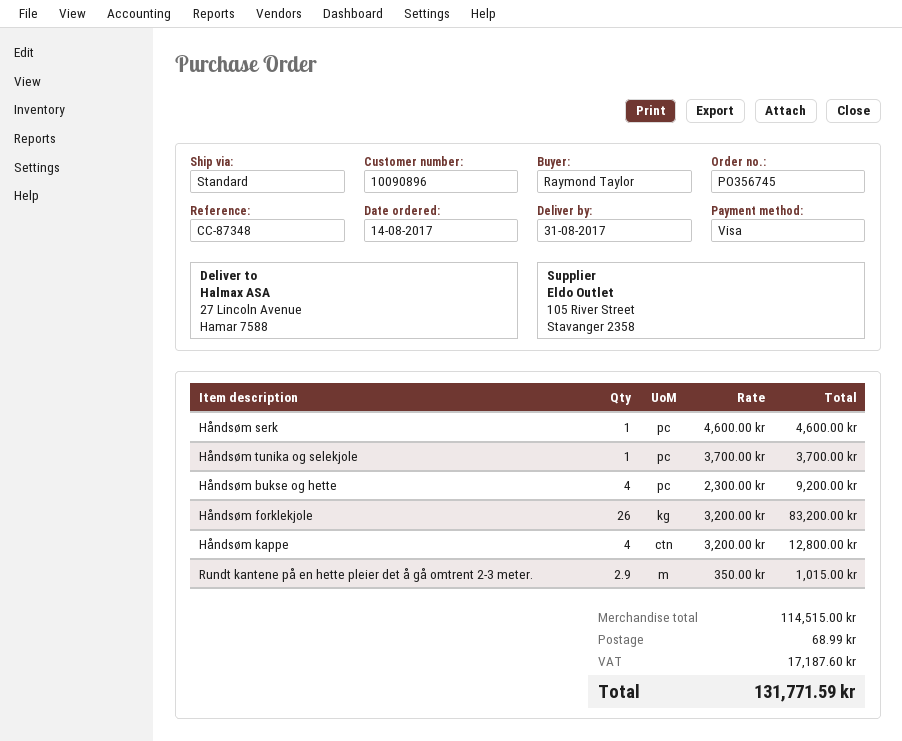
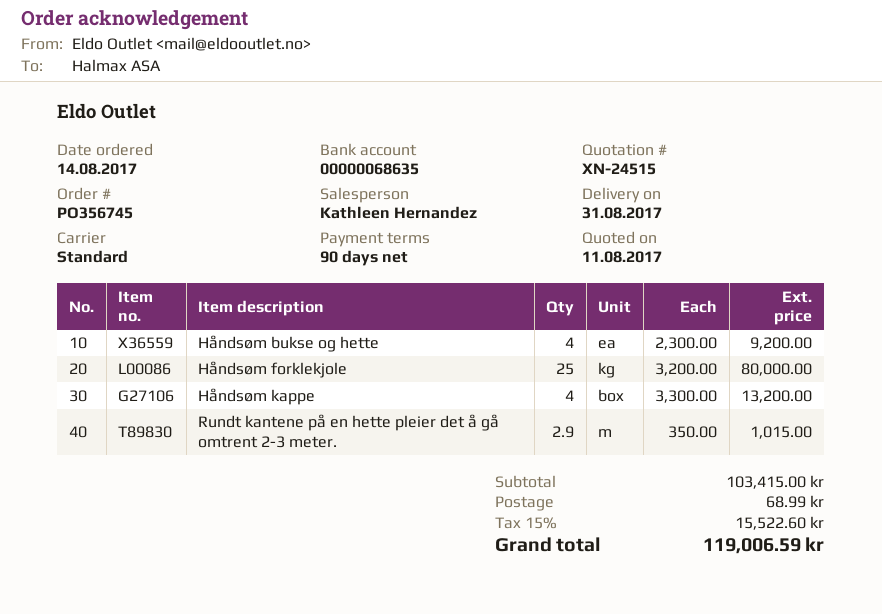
Håndsøm serk: 1 x 4600.00 = 4600.00 -> none
Håndsøm tunika og selekjole: 1 x 3700.00 = 3700.00 -> none
Håndsøm forklekjole: 26 x 3200.00 = 83200.00 -> 25 x 3200.00 = 80000.00
Håndsøm kappe: 4 x 3200.00 = 12800.00 -> 4 x 3300.00 = 13200.00
subtotal: 114515.00 -> 103415.00
tax: 17187.60 -> 15522.60
total: 131771.59 -> 119006.59

